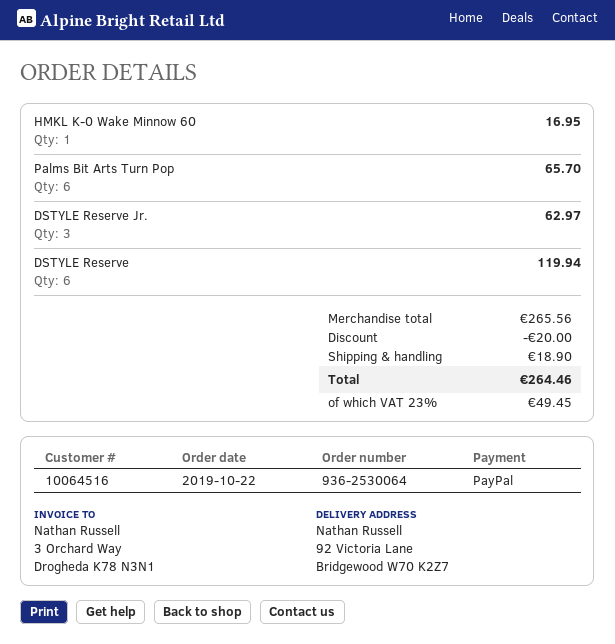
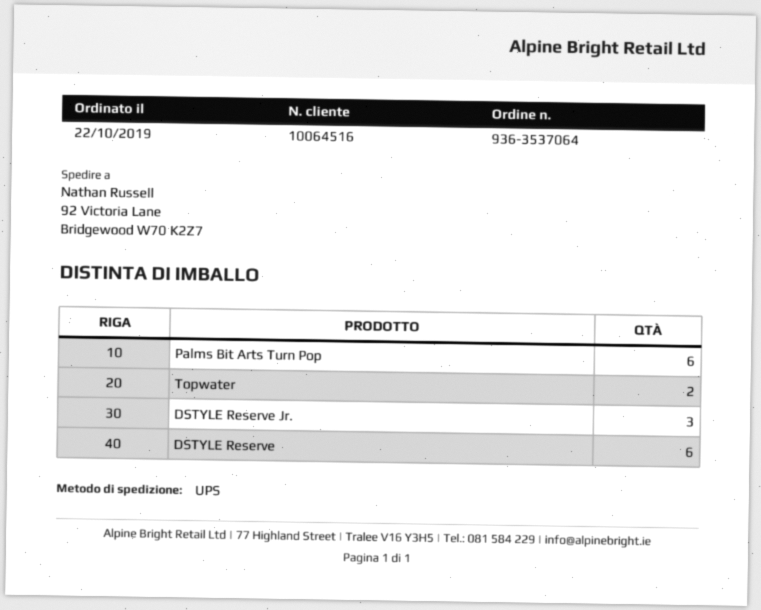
order number: 936-2530064 -> 936-3537064
HMKL K-0 Wake Minnow 60: 1 -> none
Topwater: none -> 2

